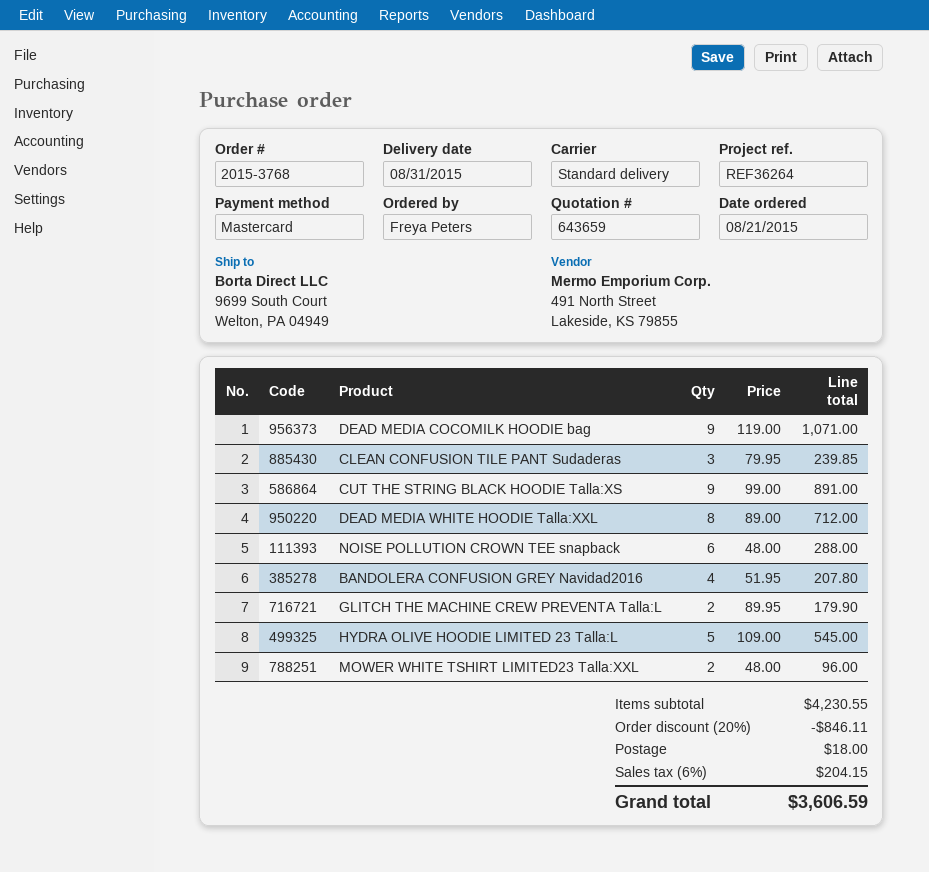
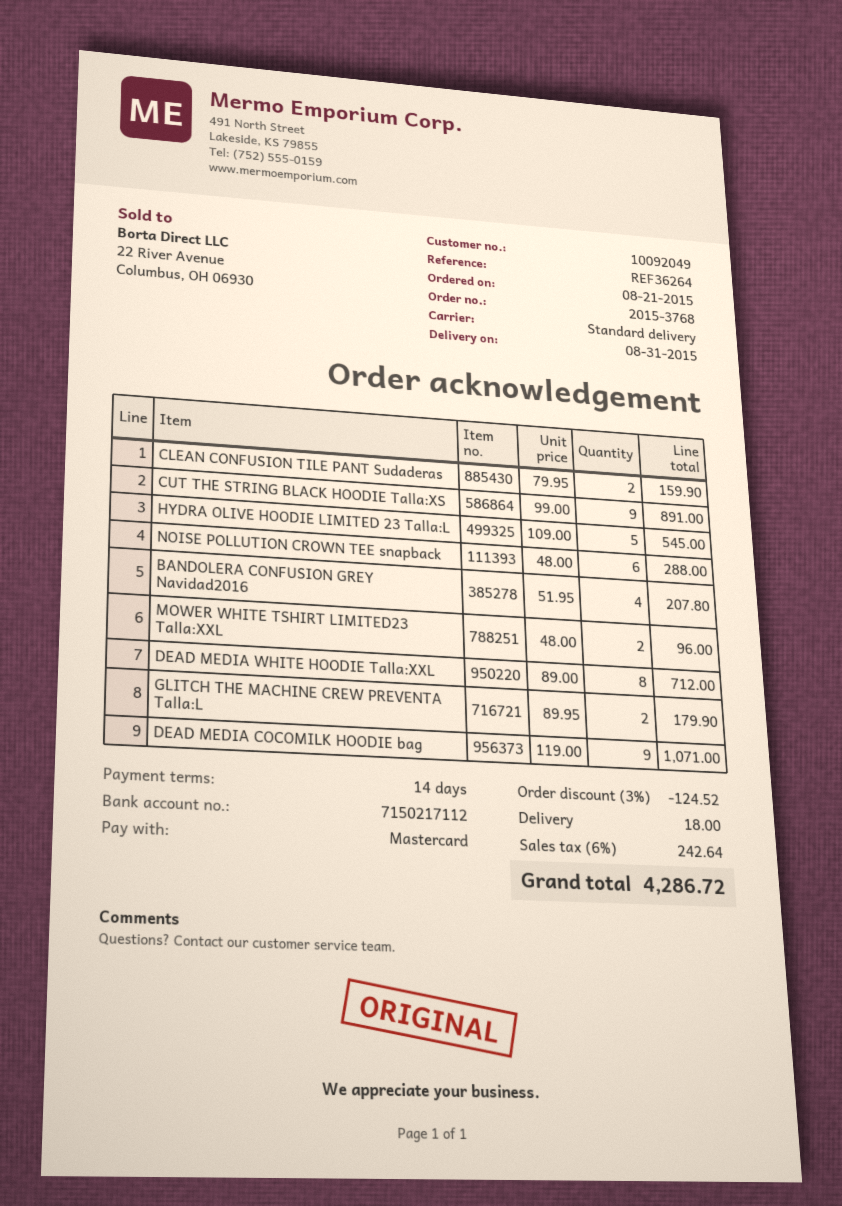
CLEAN CONFUSION TILE PANT Sudaderas: 3 x 79.95 = 239.85 -> 2 x 79.95 = 159.90
discount: 20% = 846.11 -> 3% = 124.52
tax: 6% = 204.15 -> 6% = 242.64
total: 3606.59 -> 4286.72

